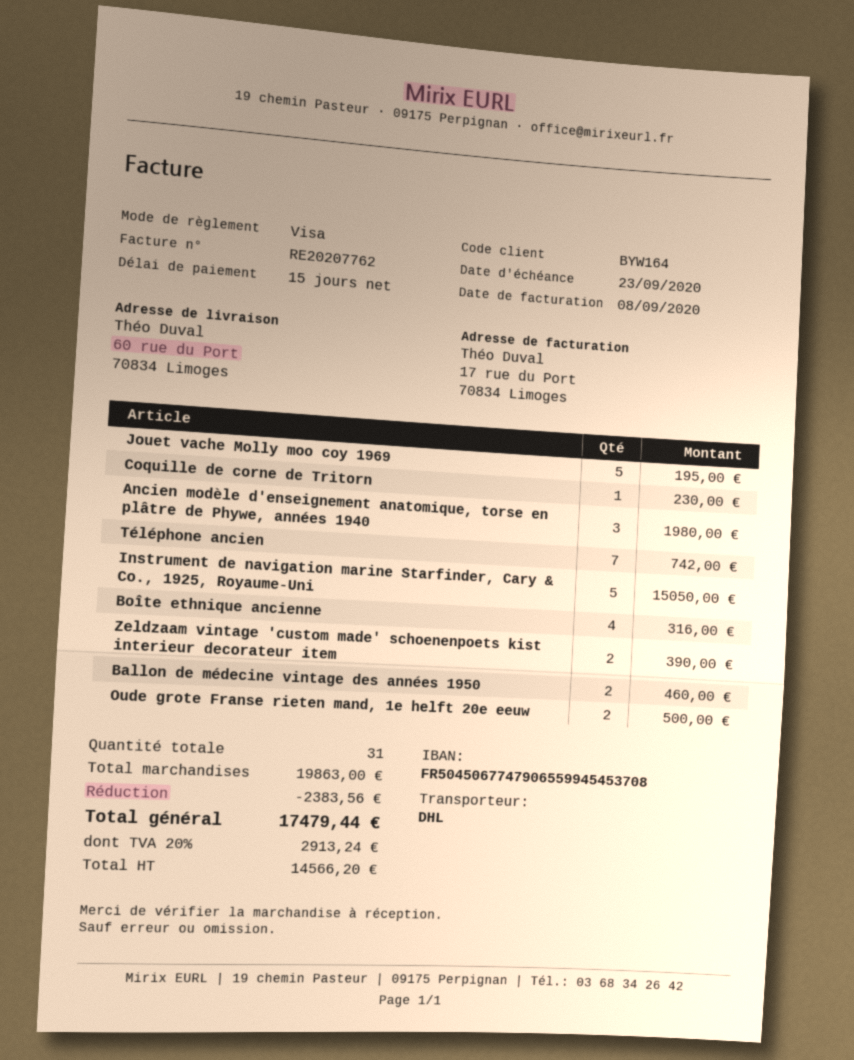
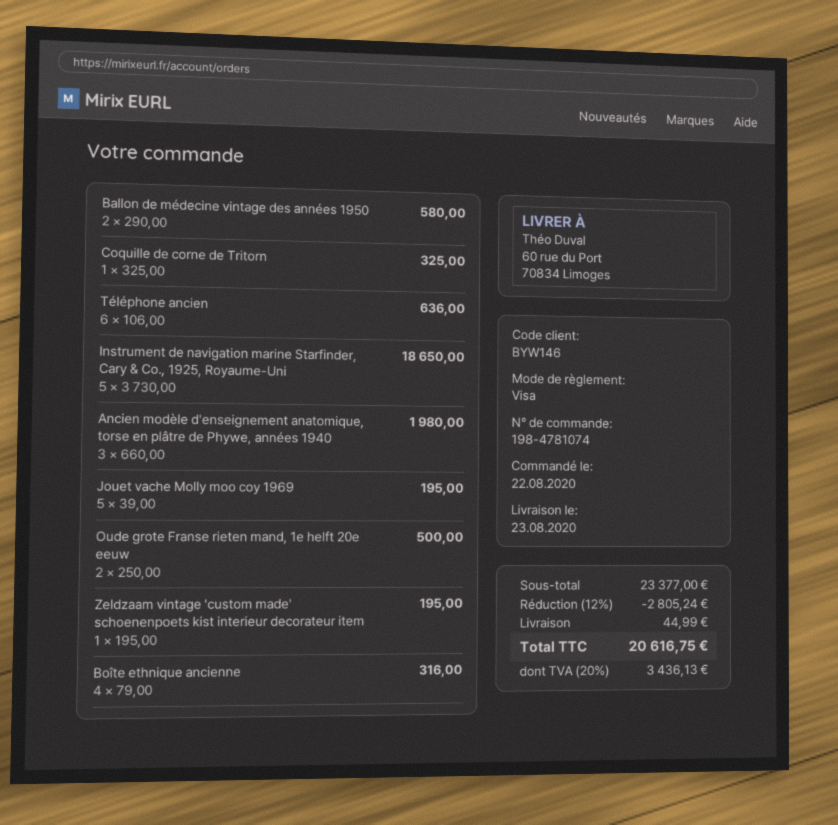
customer number: BYW164 -> BYW146
Coquille de corne de Tritorn: 1 for 230.00 -> 1 for 325.00
Téléphone ancien: 7 for 742.00 -> 6 for 636.00
Instrument de navigation marine Starfinder, Cary & Co., 1925, Royaume-Uni: 5 for 15050.00 -> 5 for 18650.00
Zeldzaam vintage 'custom made' schoenenpoets kist interieur decorateur item: 2 for 390.00 -> 1 for 195.00
Ballon de médecine vintage des années 1950: 2 for 460.00 -> 2 for 580.00
subtotal: 19863.00 -> 23377.00
discount: 2383.56 -> 2805.24
shipping: none -> 44.99
tax: 20% = 2913.24 -> 20% = 3436.13
total: 17479.44 -> 20616.75

